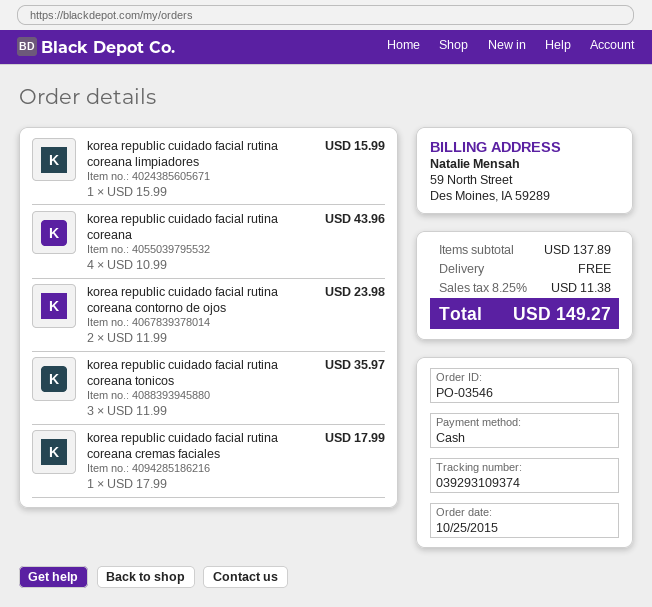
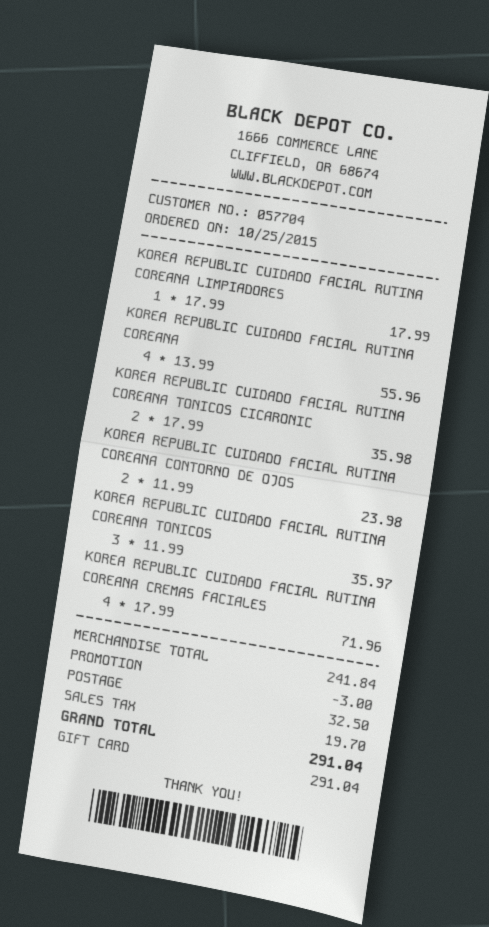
payment method: cash -> gift card
korea republic cuidado facial rutina coreana limpiadores: 1 x 15.99 = 15.99 -> 1 x 17.99 = 17.99
korea republic cuidado facial rutina coreana: 4 x 10.99 = 43.96 -> 4 x 13.99 = 55.96
korea republic cuidado facial rutina coreana cremas faciales: 1 x 17.99 = 17.99 -> 4 x 17.99 = 71.96
KOREA REPUBLIC CUIDADO FACIAL RUTINA COREANA TONICOS CICARONIC: none -> 2 x 17.99 = 35.98
subtotal: 137.89 -> 241.84
discount: none -> 3.00
shipping: 0.00 -> 32.50
tax: 11.38 -> 19.70
total: 149.27 -> 291.04

